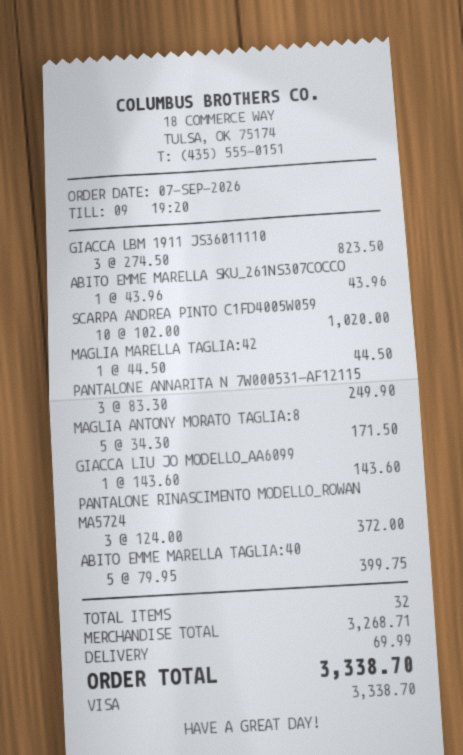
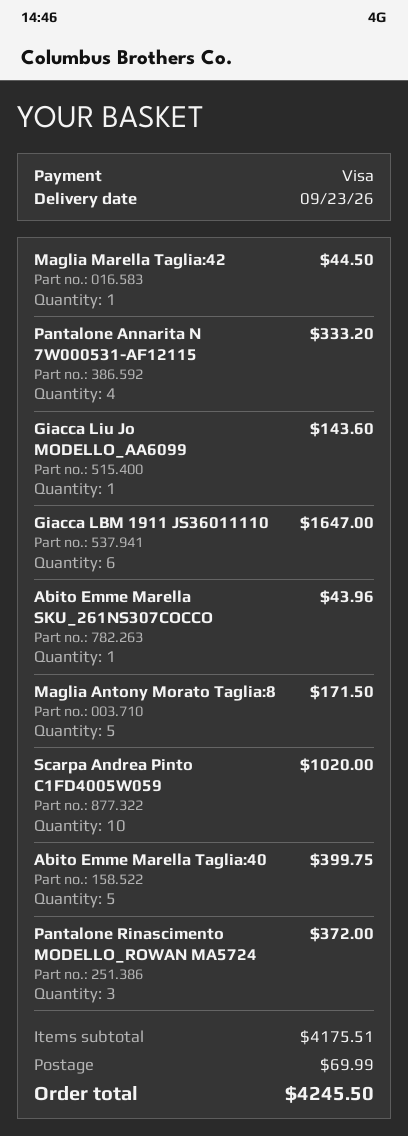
GIACCA LBM 1911 JS36011110: 3 for 823.50 -> 6 for 1647.00
PANTALONE ANNARITA N 7W000531-AF12115: 3 for 249.90 -> 4 for 333.20
subtotal: 3268.71 -> 4175.51
total: 3338.70 -> 4245.50

